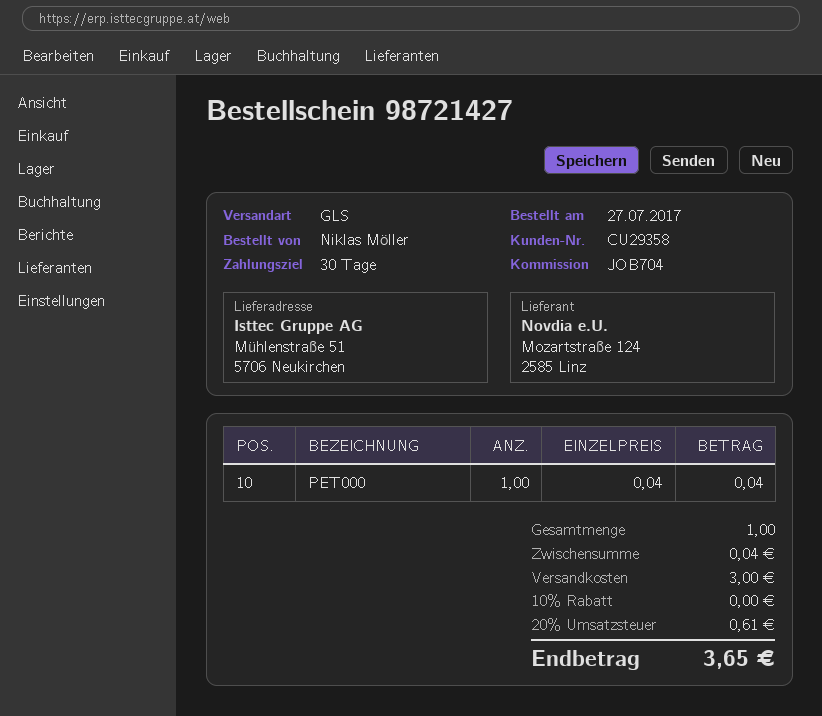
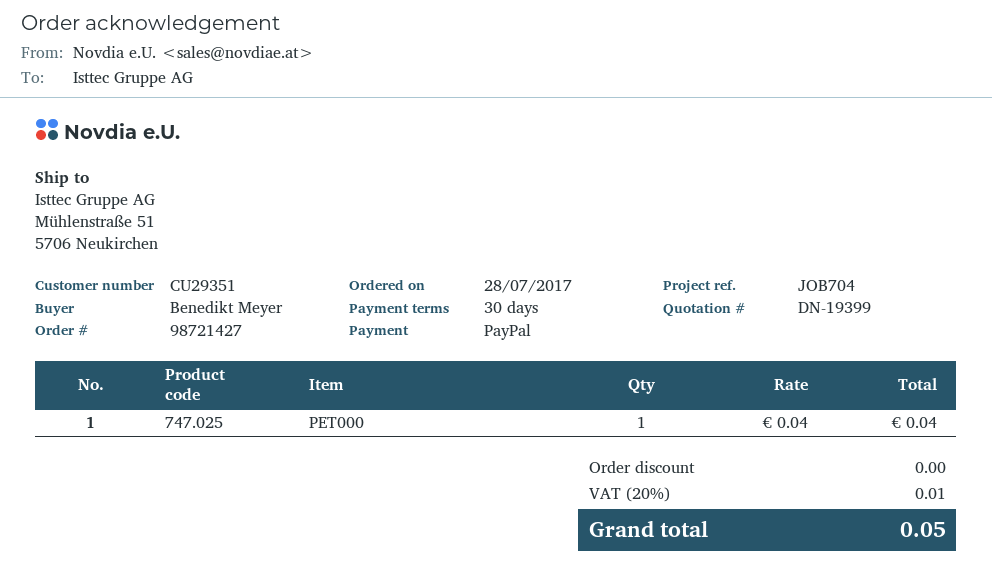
order date: 2017-07-27 -> 2017-07-28
customer number: CU29358 -> CU29351
ordered by: Niklas Möller -> Benedikt Meyer
shipping: 3.00 -> none
tax: 20% = 0.61 -> 20% = 0.01
total: 3.65 -> 0.05

